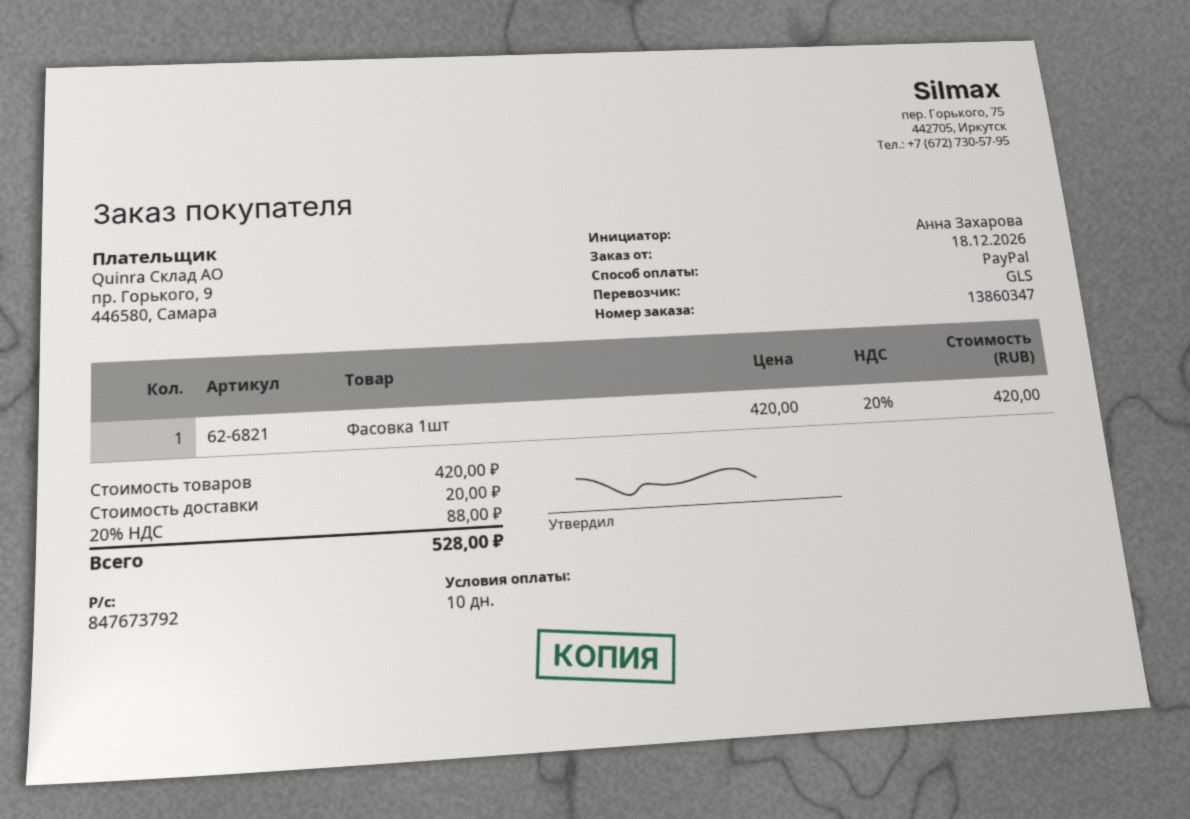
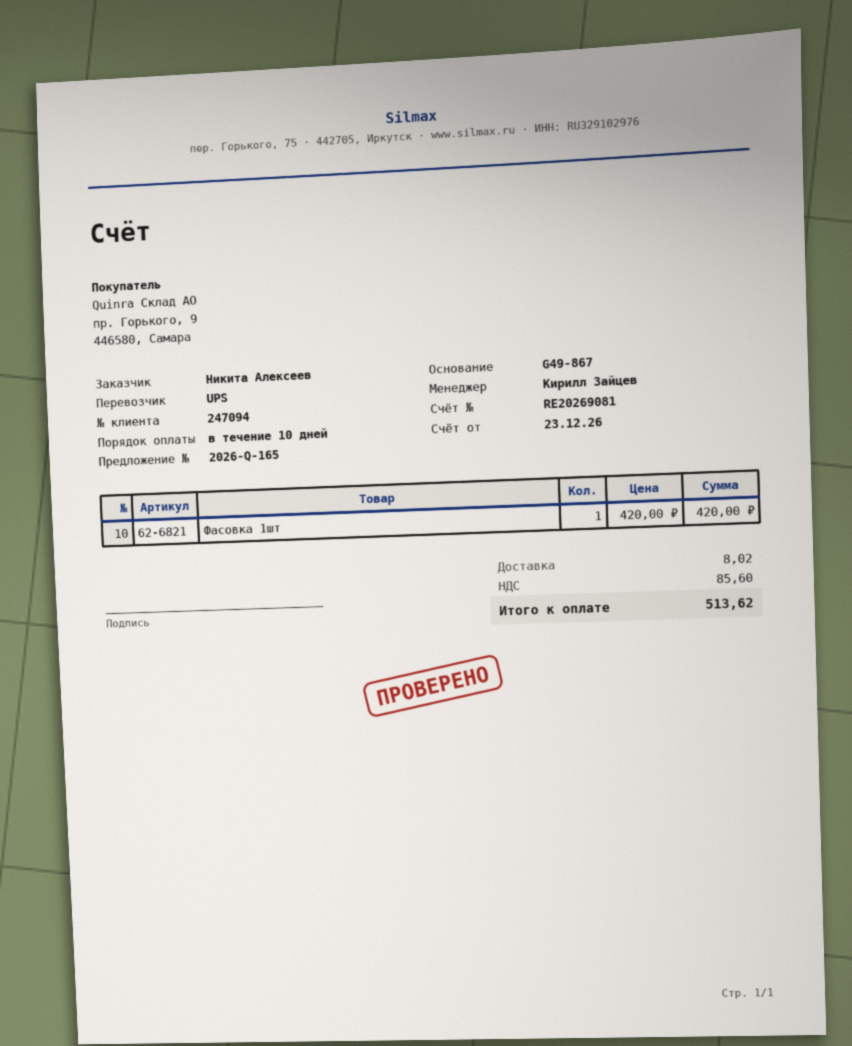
ordered by: Анна Захарова -> Никита Алексеев
shipping method: GLS -> UPS
shipping: 20.00 -> 8.02
tax: 88.00 -> 85.60
total: 528.00 -> 513.62

